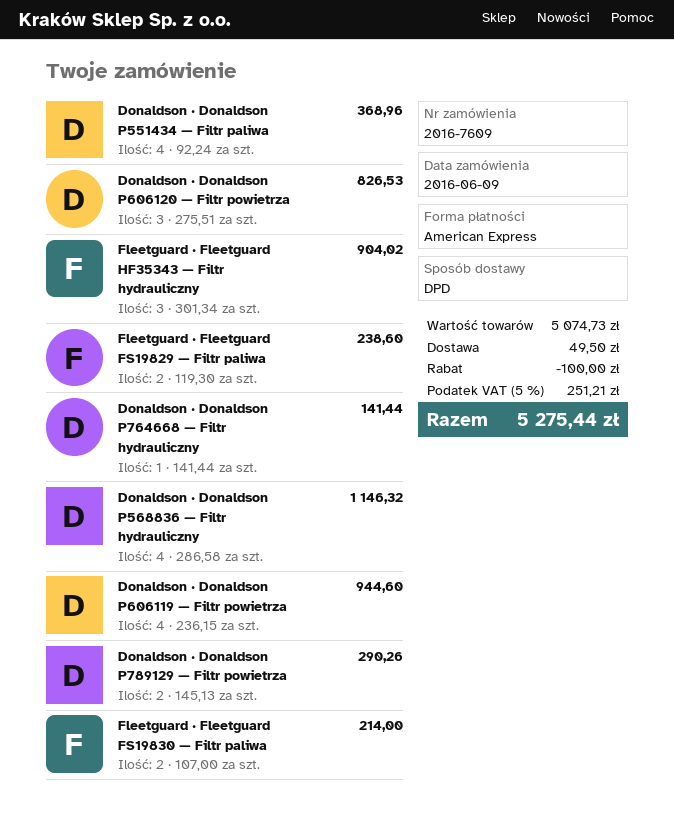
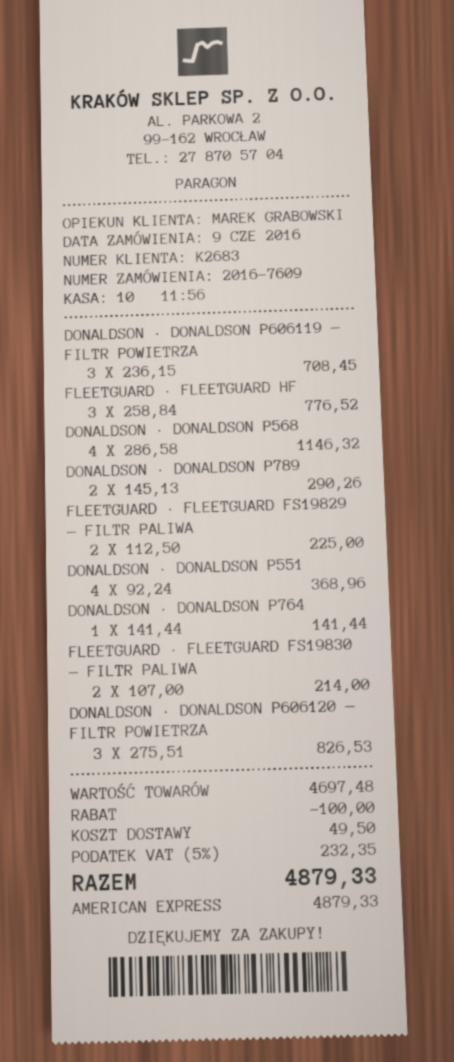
Fleetguard · Fleetguard HF35343 — Filtr hydrauliczny: 3 x 301.34 = 904.02 -> 3 x 258.84 = 776.52
Fleetguard · Fleetguard FS19829 — Filtr paliwa: 2 x 119.30 = 238.60 -> 2 x 112.50 = 225.00
Donaldson · Donaldson P606119 — Filtr powietrza: 4 x 236.15 = 944.60 -> 3 x 236.15 = 708.45
subtotal: 5074.73 -> 4697.48
tax: 5% = 251.21 -> 5% = 232.35
total: 5275.44 -> 4879.33

